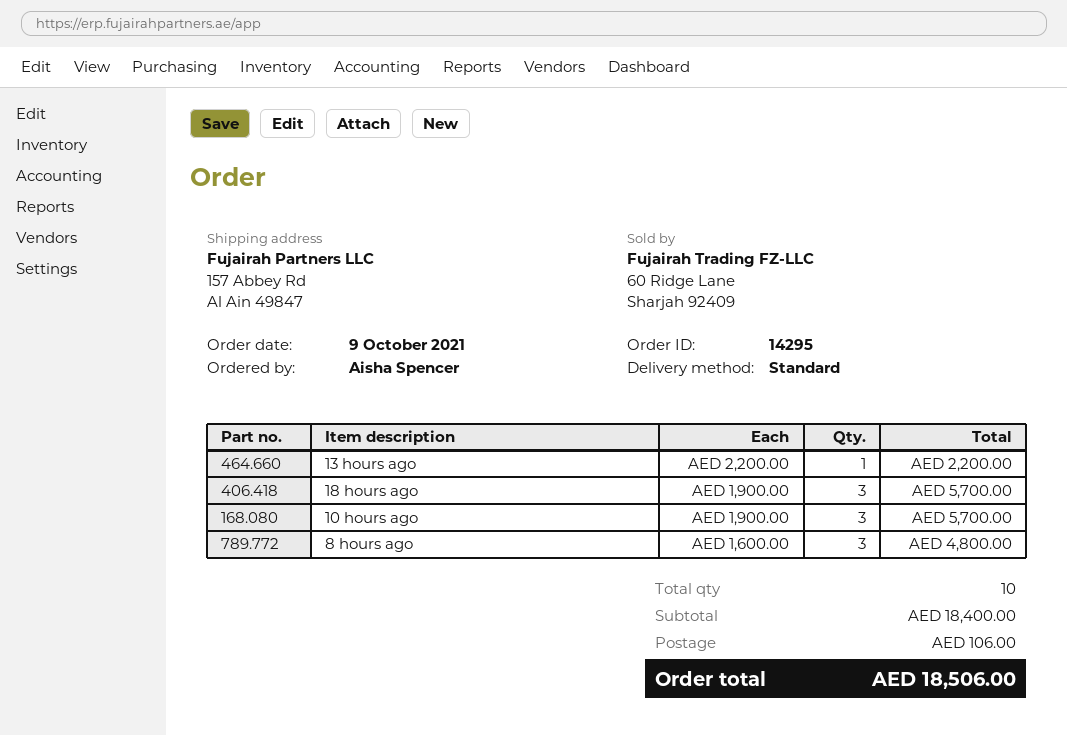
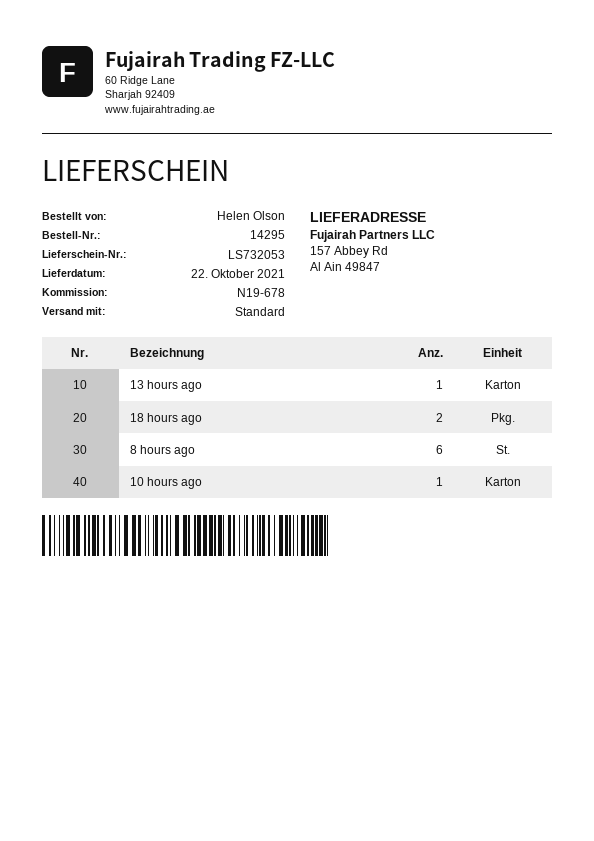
ordered by: Aisha Spencer -> Helen Olson
18 hours ago: 3 -> 2
10 hours ago: 3 -> 1
8 hours ago: 3 -> 6

